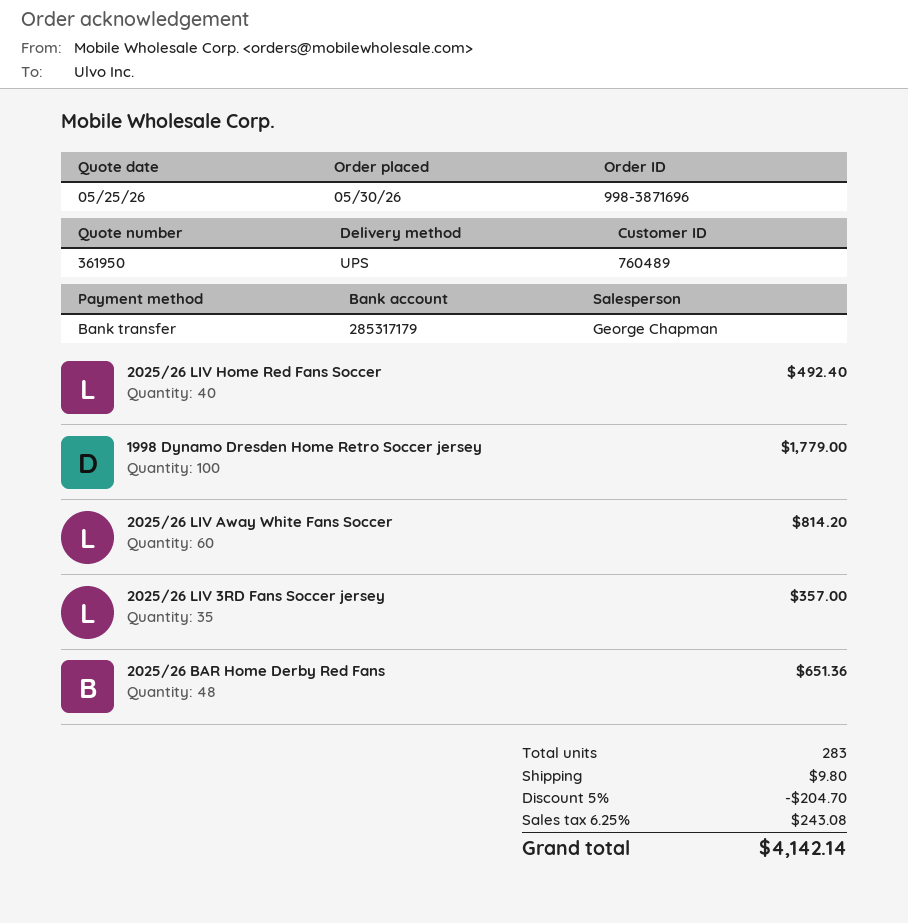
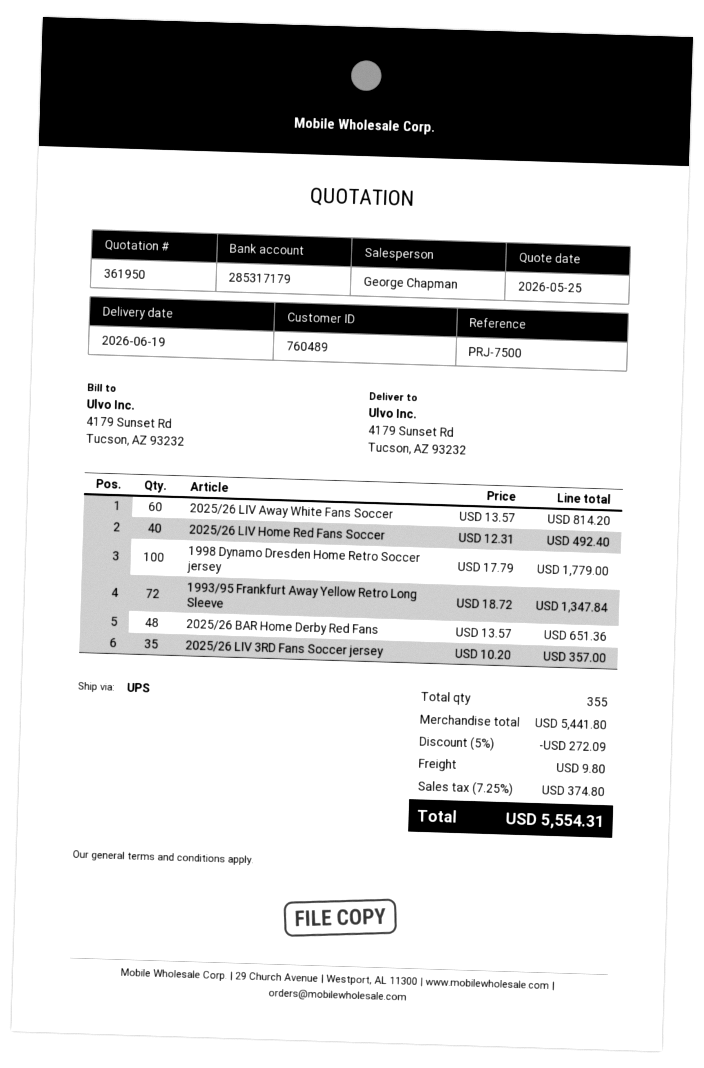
1993/95 Frankfurt Away Yellow Retro Long Sleeve: none -> 72 for 1347.84
total quantity: 283 -> 355
discount: 5% = 204.70 -> 5% = 272.09
tax: 6.25% = 243.08 -> 7.25% = 374.80
total: 4142.14 -> 5554.31

